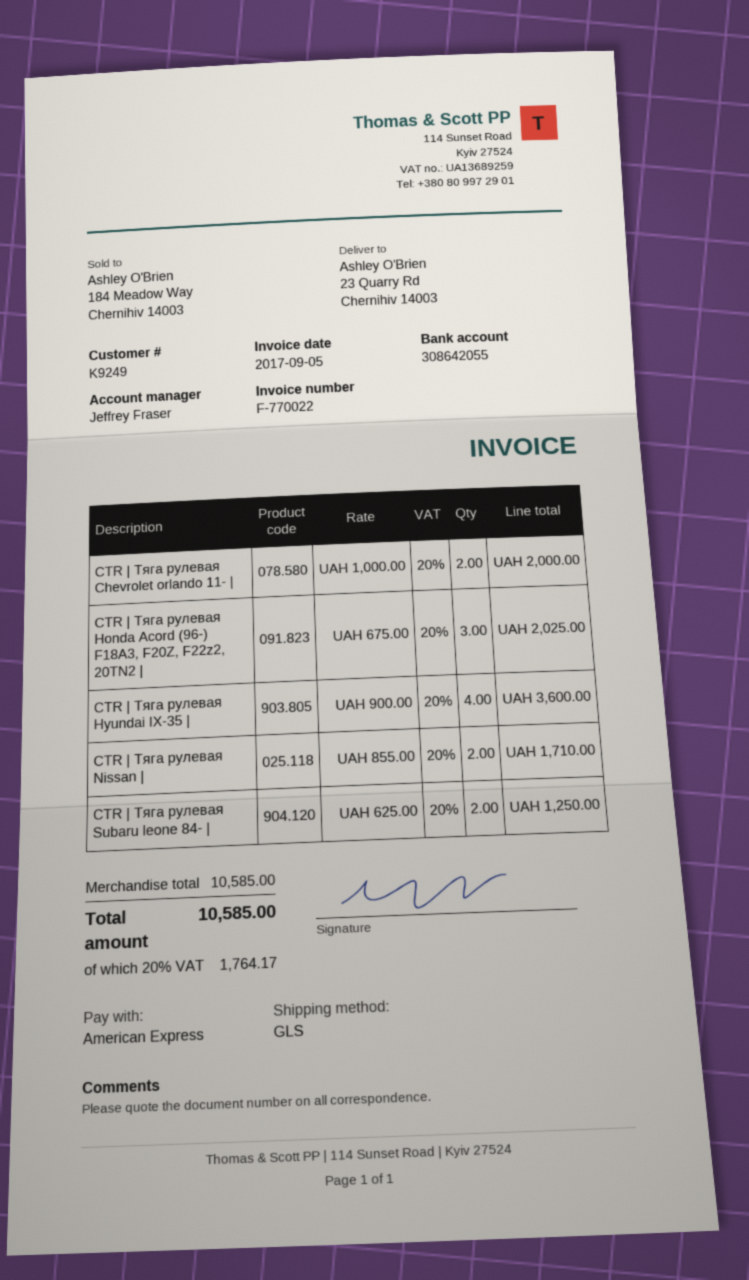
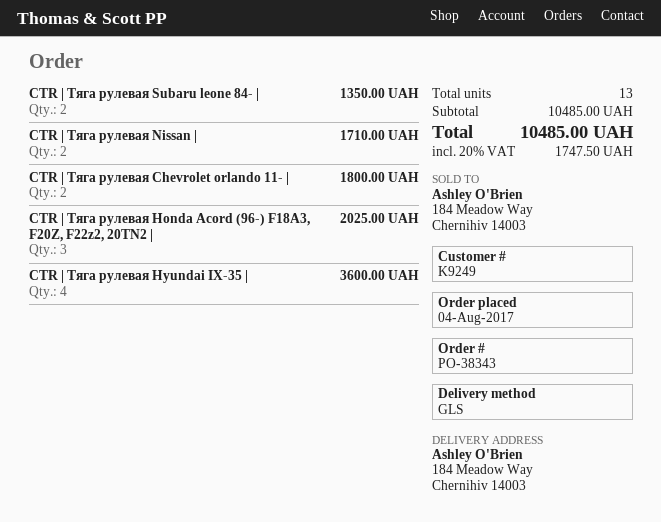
ship to: 23 Quarry Rd, Chernihiv 14003 -> 184 Meadow Way, Chernihiv 14003
CTR | Тяга рулевая Chevrolet orlando 11- |: 2 for 2000.00 -> 2 for 1800.00
CTR | Тяга рулевая Subaru leone 84- |: 2 for 1250.00 -> 2 for 1350.00
subtotal: 10585.00 -> 10485.00
tax: 20% = 1764.17 -> 20% = 1747.50
total: 10585.00 -> 10485.00

